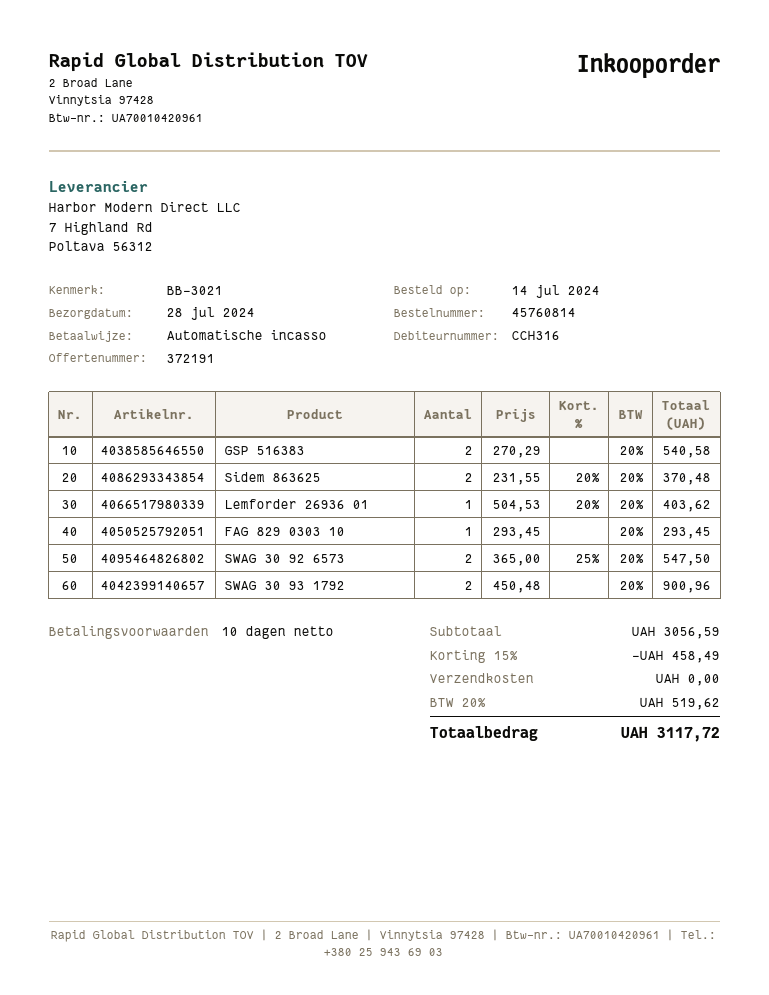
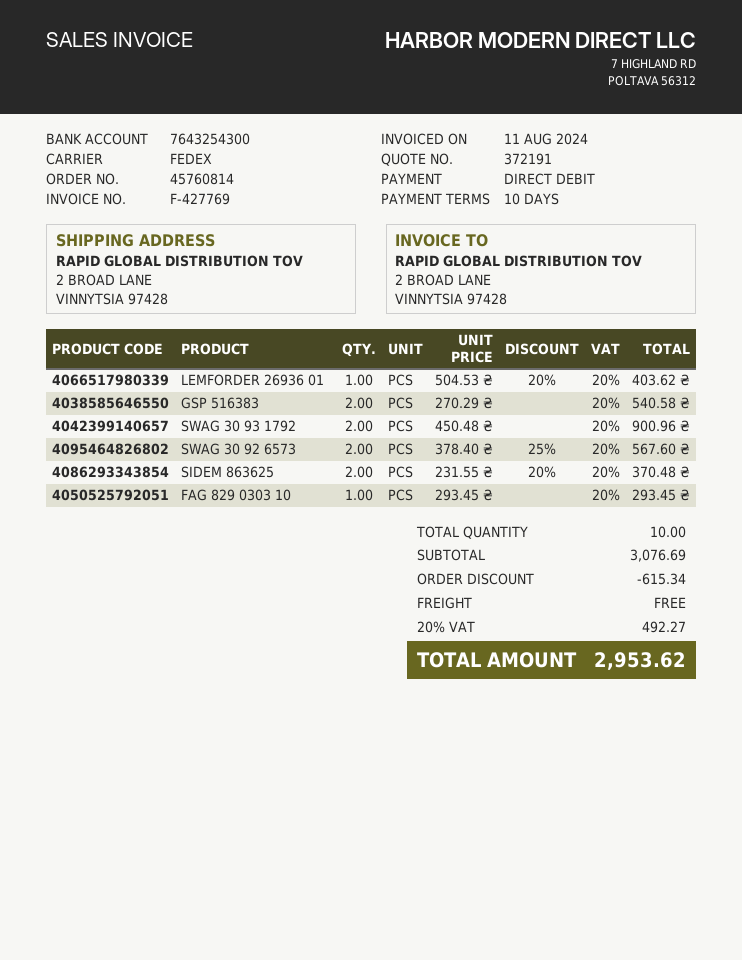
SWAG 30 92 6573: 2 x 365.00 - 25% = 547.50 -> 2 x 378.40 - 25% = 567.60
subtotal: 3056.59 -> 3076.69
discount: 458.49 -> 615.34
tax: 20% = 519.62 -> 20% = 492.27
total: 3117.72 -> 2953.62

